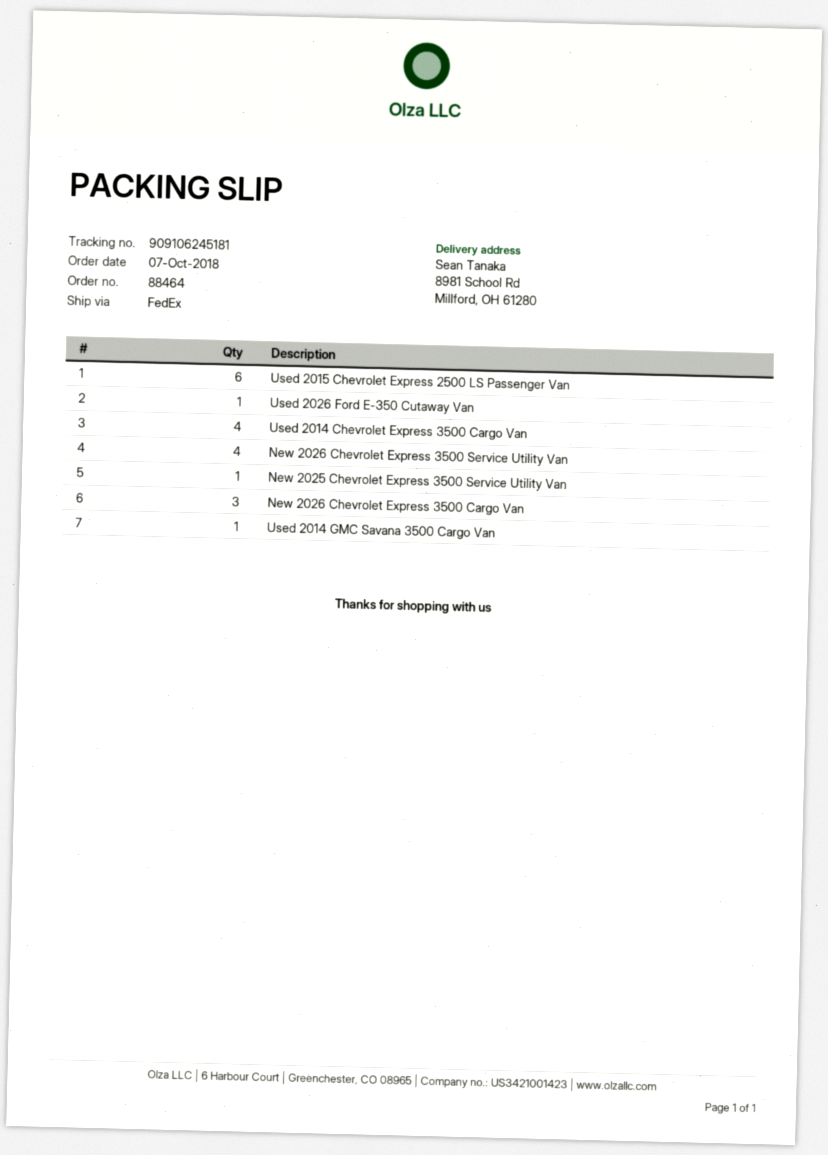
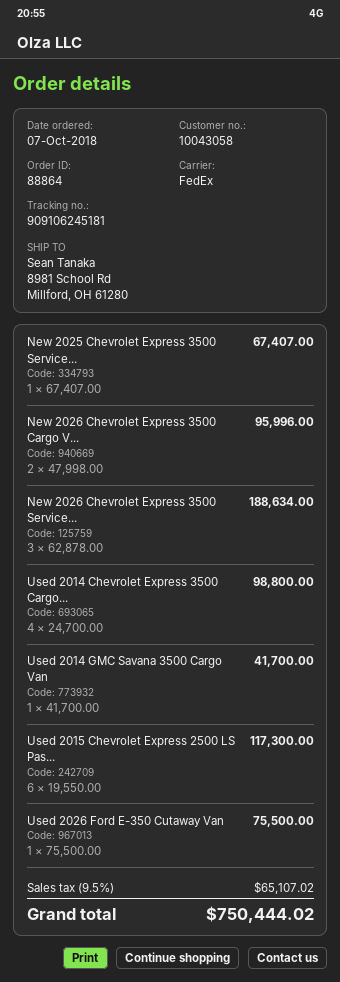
order number: 88464 -> 88864
New 2026 Chevrolet Express 3500 Service Utility Van: 4 -> 3
New 2026 Chevrolet Express 3500 Cargo Van: 3 -> 2

